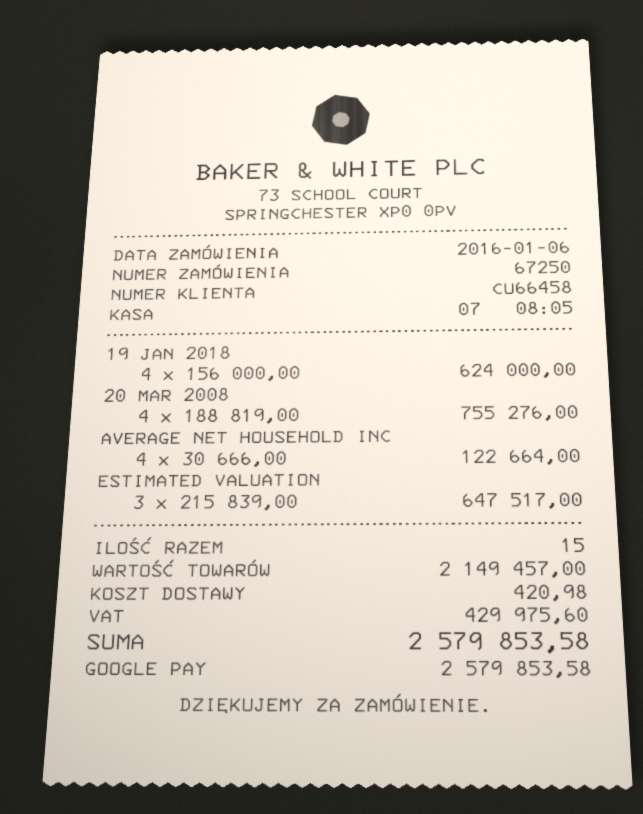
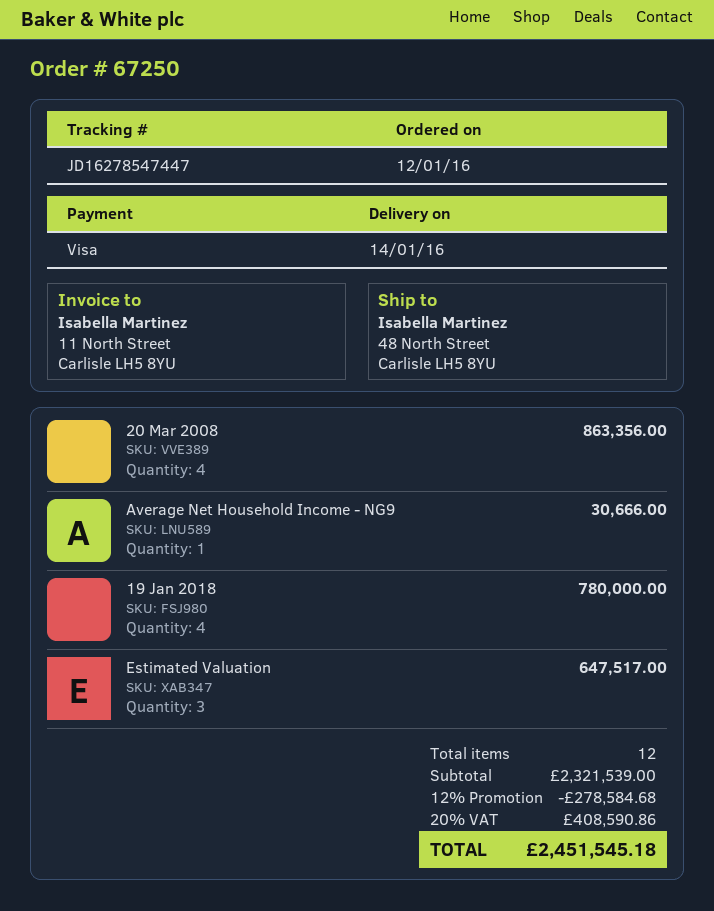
order date: 2016-01-06 -> 2016-01-12
payment method: Google Pay -> Visa
19 JAN 2018: 4 for 624000.00 -> 4 for 780000.00
20 MAR 2008: 4 for 755276.00 -> 4 for 863356.00
AVERAGE NET HOUSEHOLD INC: 4 for 122664.00 -> 1 for 30666.00
total quantity: 15 -> 12
subtotal: 2149457.00 -> 2321539.00
discount: none -> 12% = 278584.68
shipping: 420.98 -> none
tax: 429975.60 -> 408590.86
total: 2579853.58 -> 2451545.18

